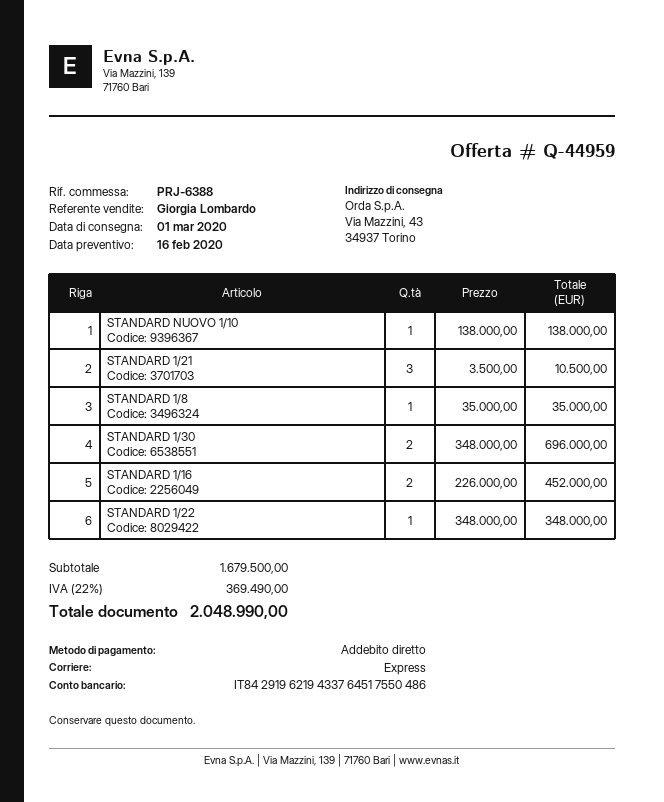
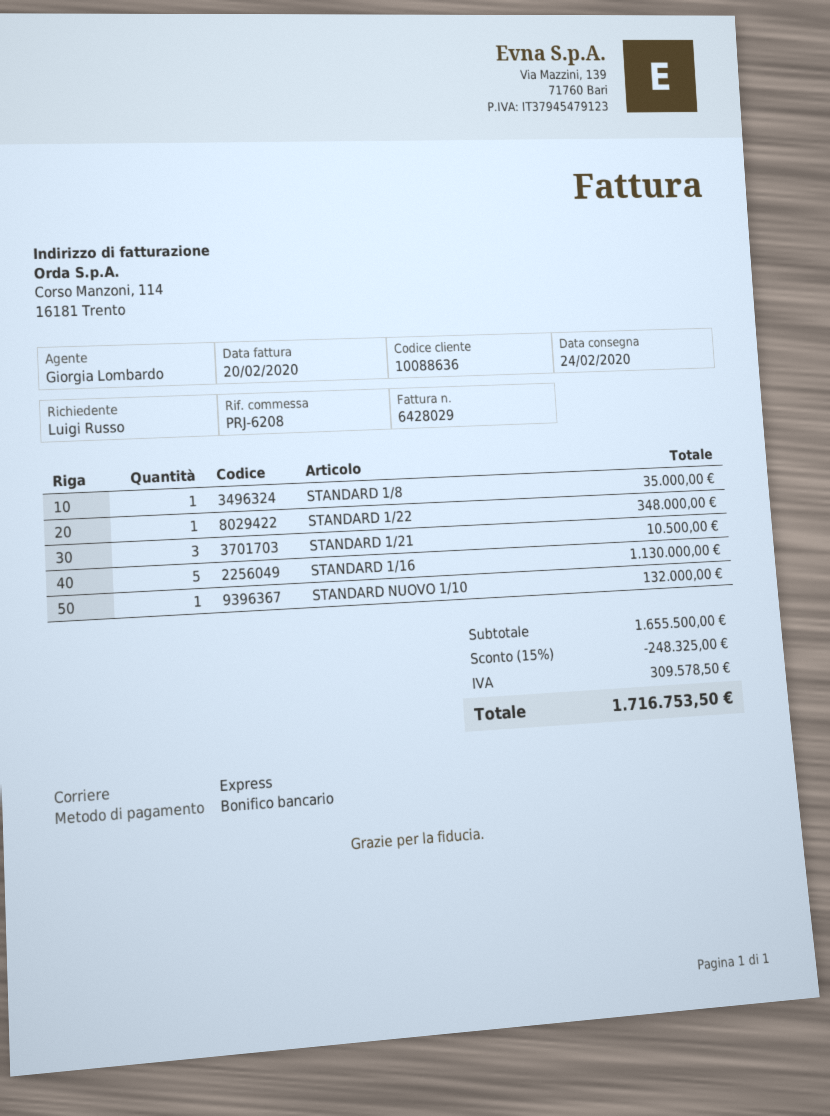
delivery date: 2020-03-01 -> 2020-02-24
reference: PRJ-6388 -> PRJ-6208
payment method: direct debit -> bank transfer
STANDARD NUOVO 1/10: 1 for 138000.00 -> 1 for 132000.00
STANDARD 1/30: 2 for 696000.00 -> none
STANDARD 1/16: 2 for 452000.00 -> 5 for 1130000.00
subtotal: 1679500.00 -> 1655500.00
discount: none -> 15% = 248325.00
tax: 369490.00 -> 309578.50
total: 2048990.00 -> 1716753.50

